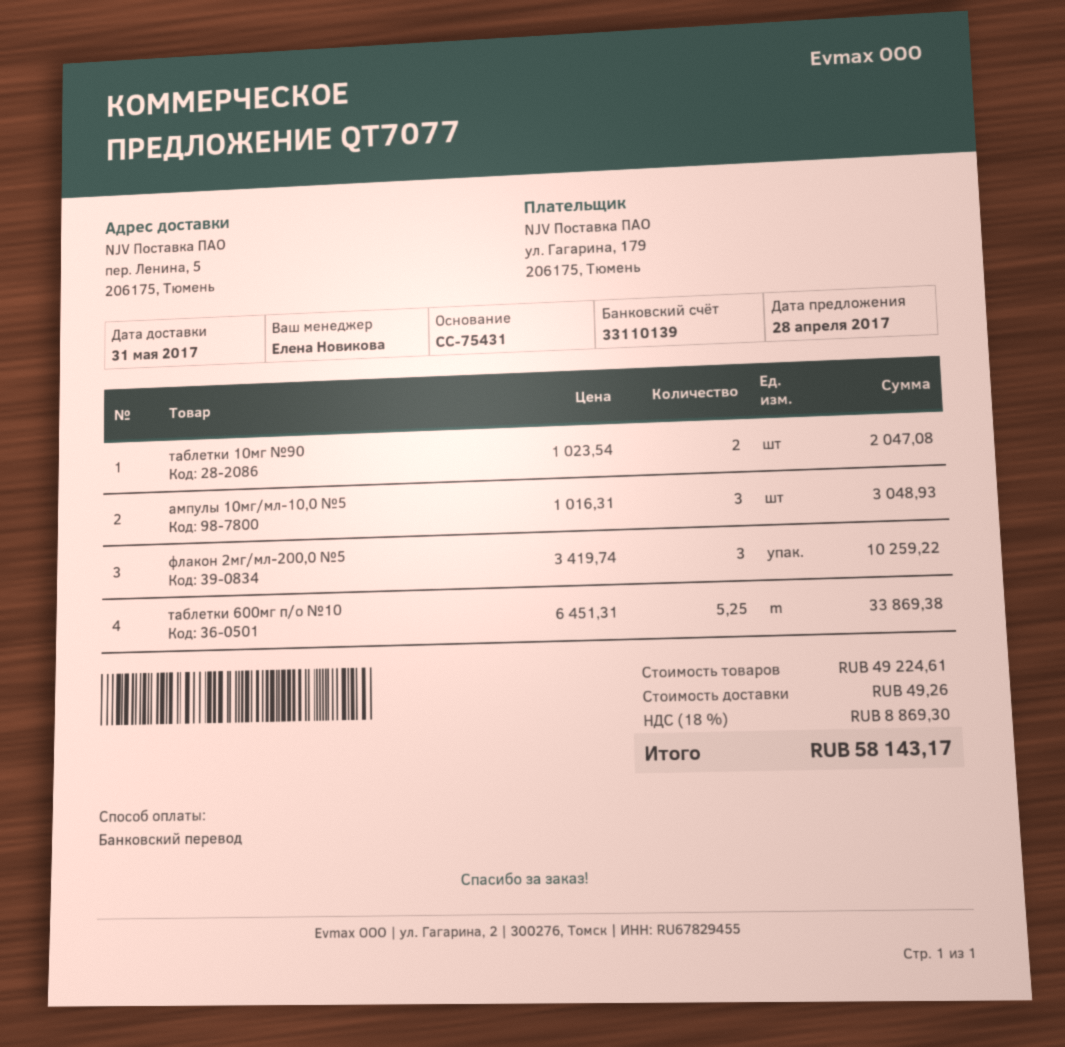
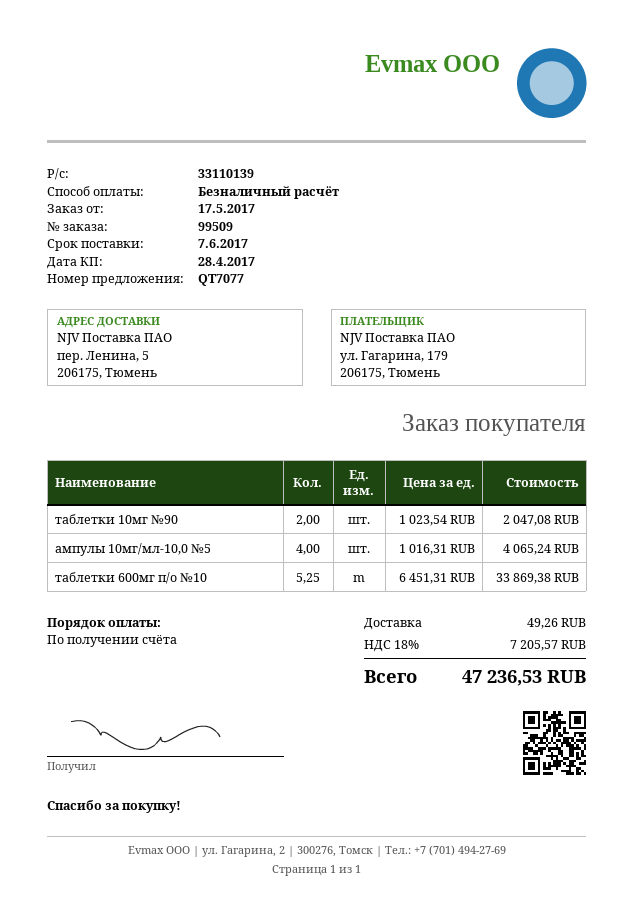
delivery date: 2017-05-31 -> 2017-06-07
ампулы 10мг/мл-10,0 №5: 3 x 1016.31 = 3048.93 -> 4 x 1016.31 = 4065.24
флакон 2мг/мл-200,0 №5: 3 x 3419.74 = 10259.22 -> none
tax: 18% = 8869.30 -> 18% = 7205.57
total: 58143.17 -> 47236.53

